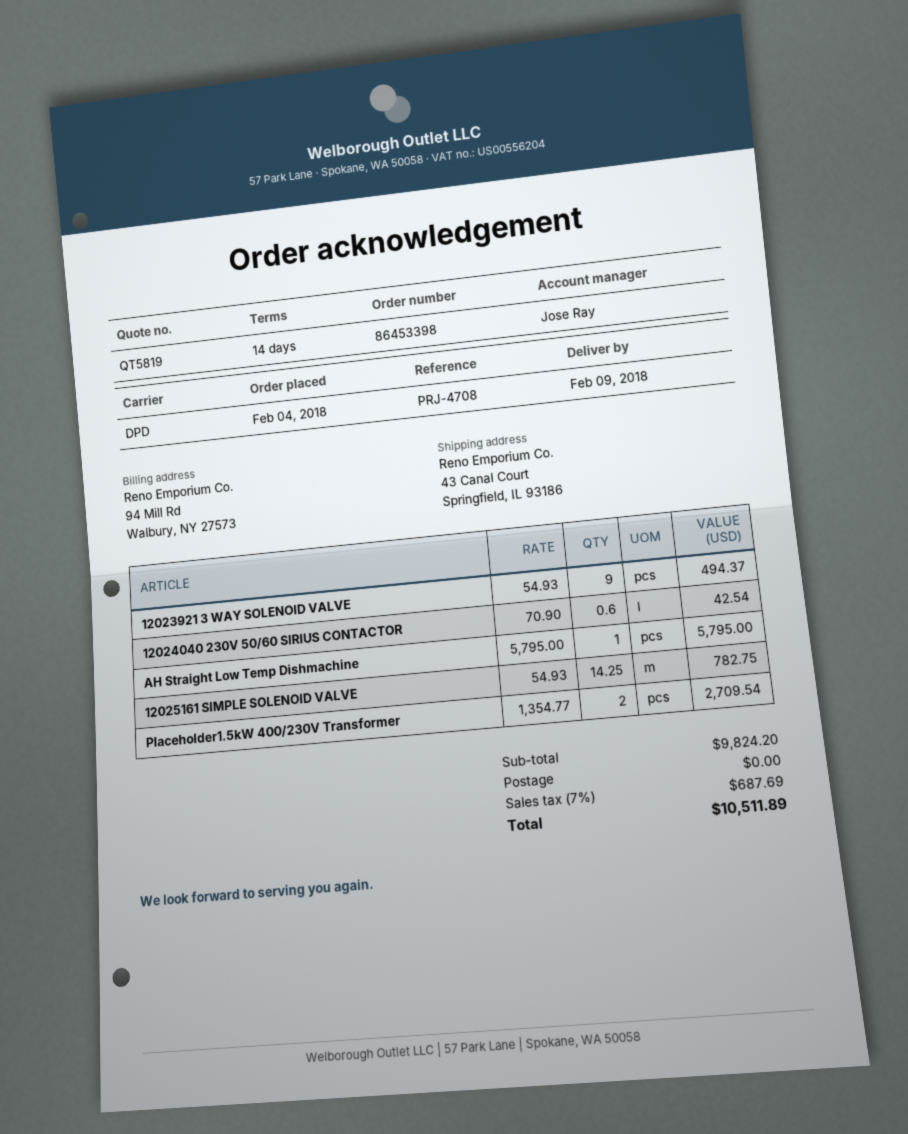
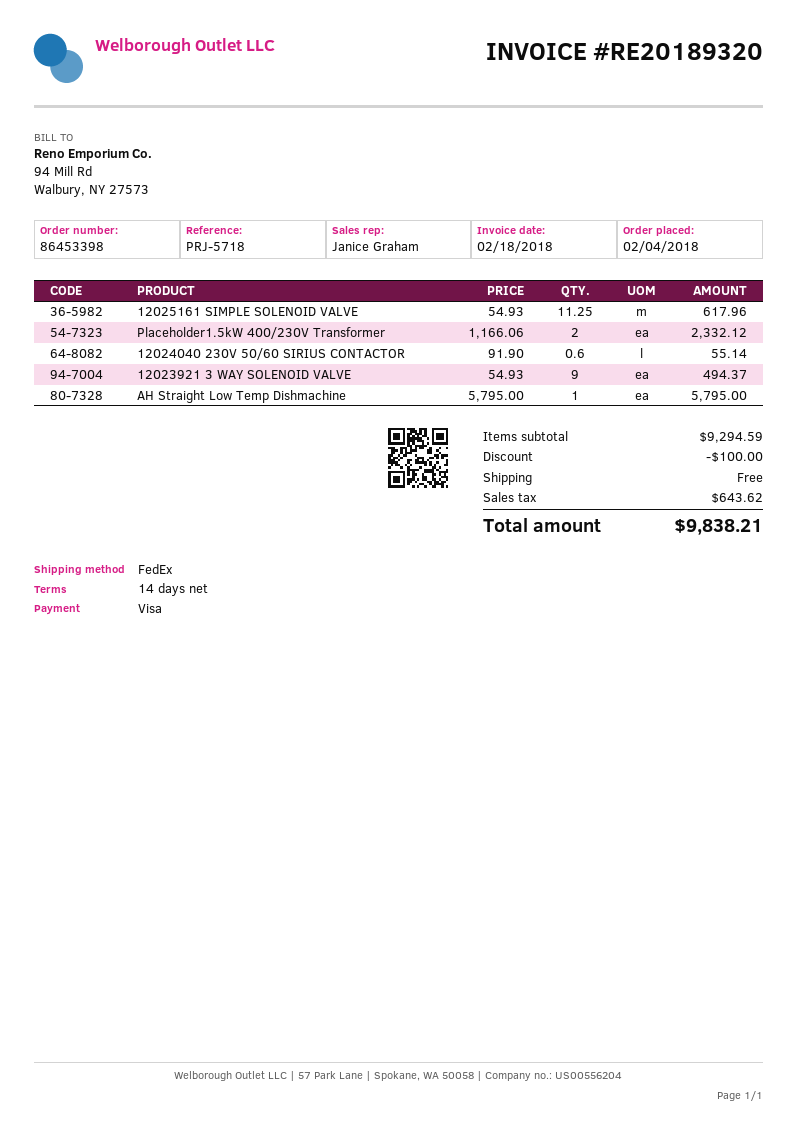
reference: PRJ-4708 -> PRJ-5718
sales rep: Jose Ray -> Janice Graham
shipping method: DPD -> FedEx
12024040 230V 50/60 SIRIUS CONTACTOR: 0.6 x 70.90 = 42.54 -> 0.6 x 91.90 = 55.14
12025161 SIMPLE SOLENOID VALVE: 14.25 x 54.93 = 782.75 -> 11.25 x 54.93 = 617.96
Placeholder1.5kW 400/230V Transformer: 2 x 1354.77 = 2709.54 -> 2 x 1166.06 = 2332.12
subtotal: 9824.20 -> 9294.59
discount: none -> 100.00
tax: 687.69 -> 643.62
total: 10511.89 -> 9838.21

